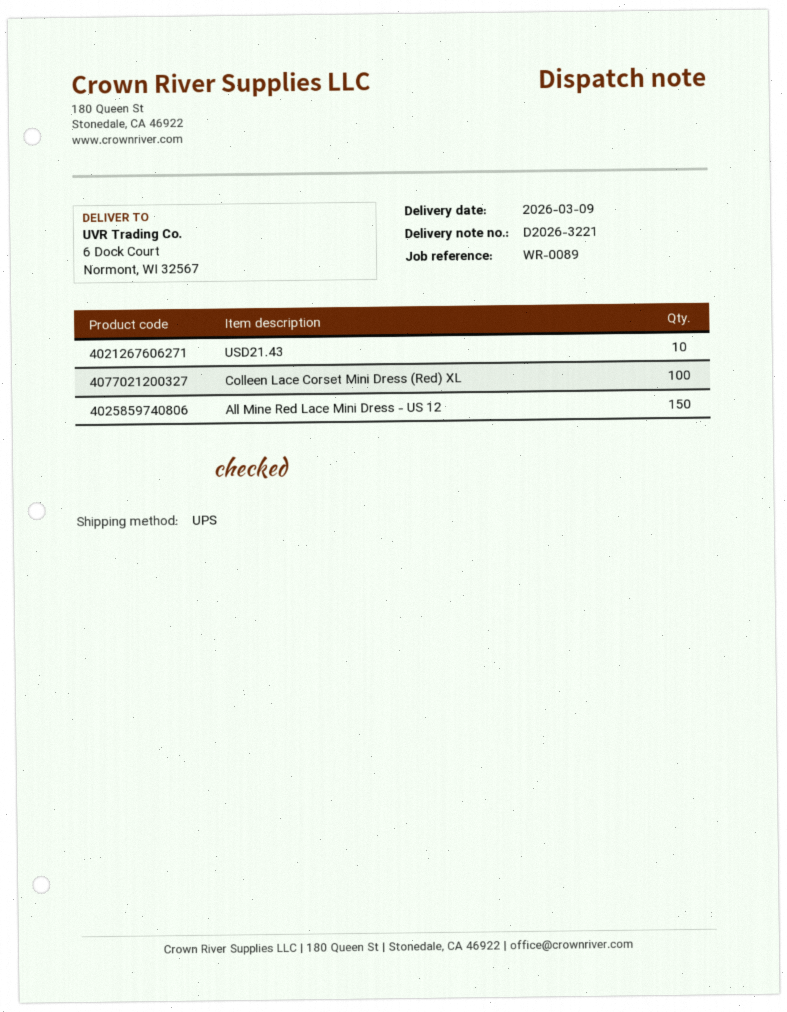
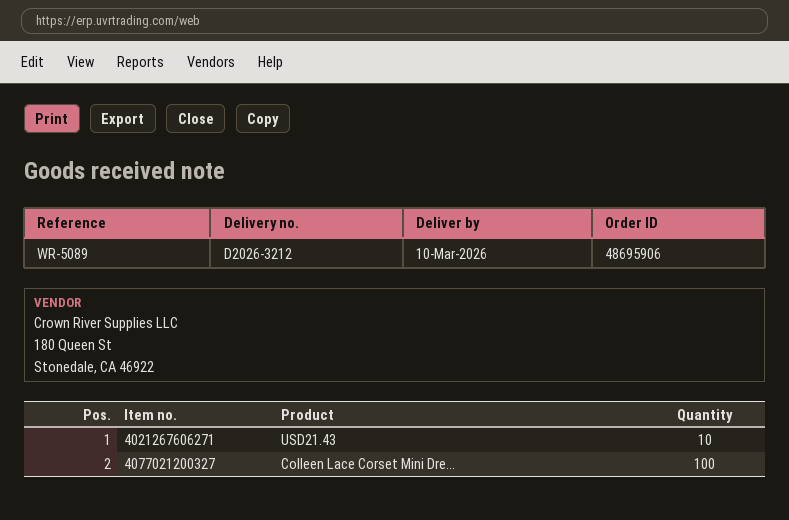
delivery note number: D2026-3221 -> D2026-3212
delivery date: 2026-03-09 -> 2026-03-10
reference: WR-0089 -> WR-5089
All Mine Red Lace Mini Dress - US 12: 150 -> none

